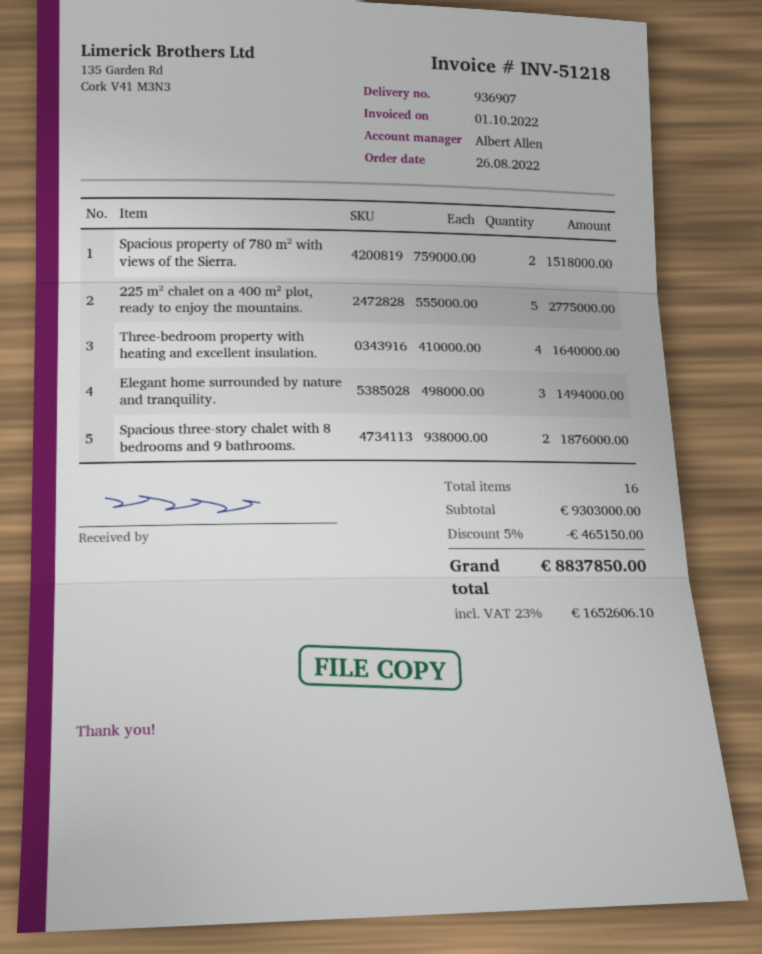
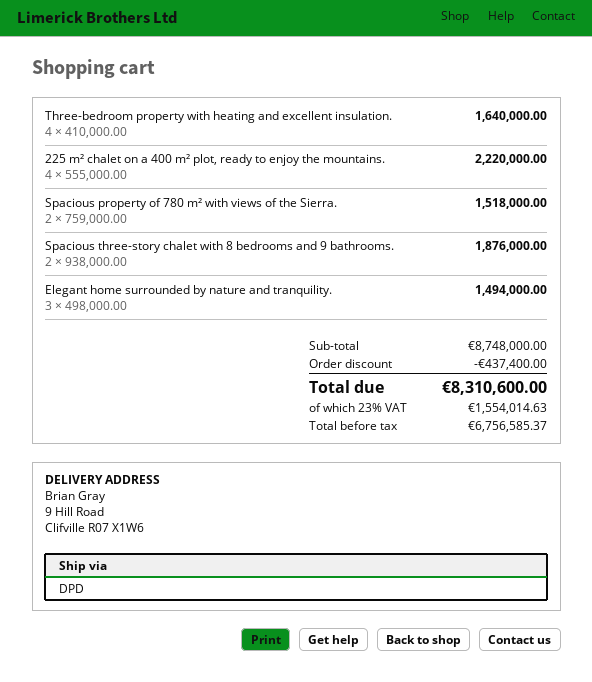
225 m² chalet on a 400 m² plot, ready to enjoy the mountains.: 5 x 555000.00 = 2775000.00 -> 4 x 555000.00 = 2220000.00
subtotal: 9303000.00 -> 8748000.00
discount: 465150.00 -> 437400.00
tax: 23% = 1652606.10 -> 23% = 1554014.63
total: 8837850.00 -> 8310600.00

